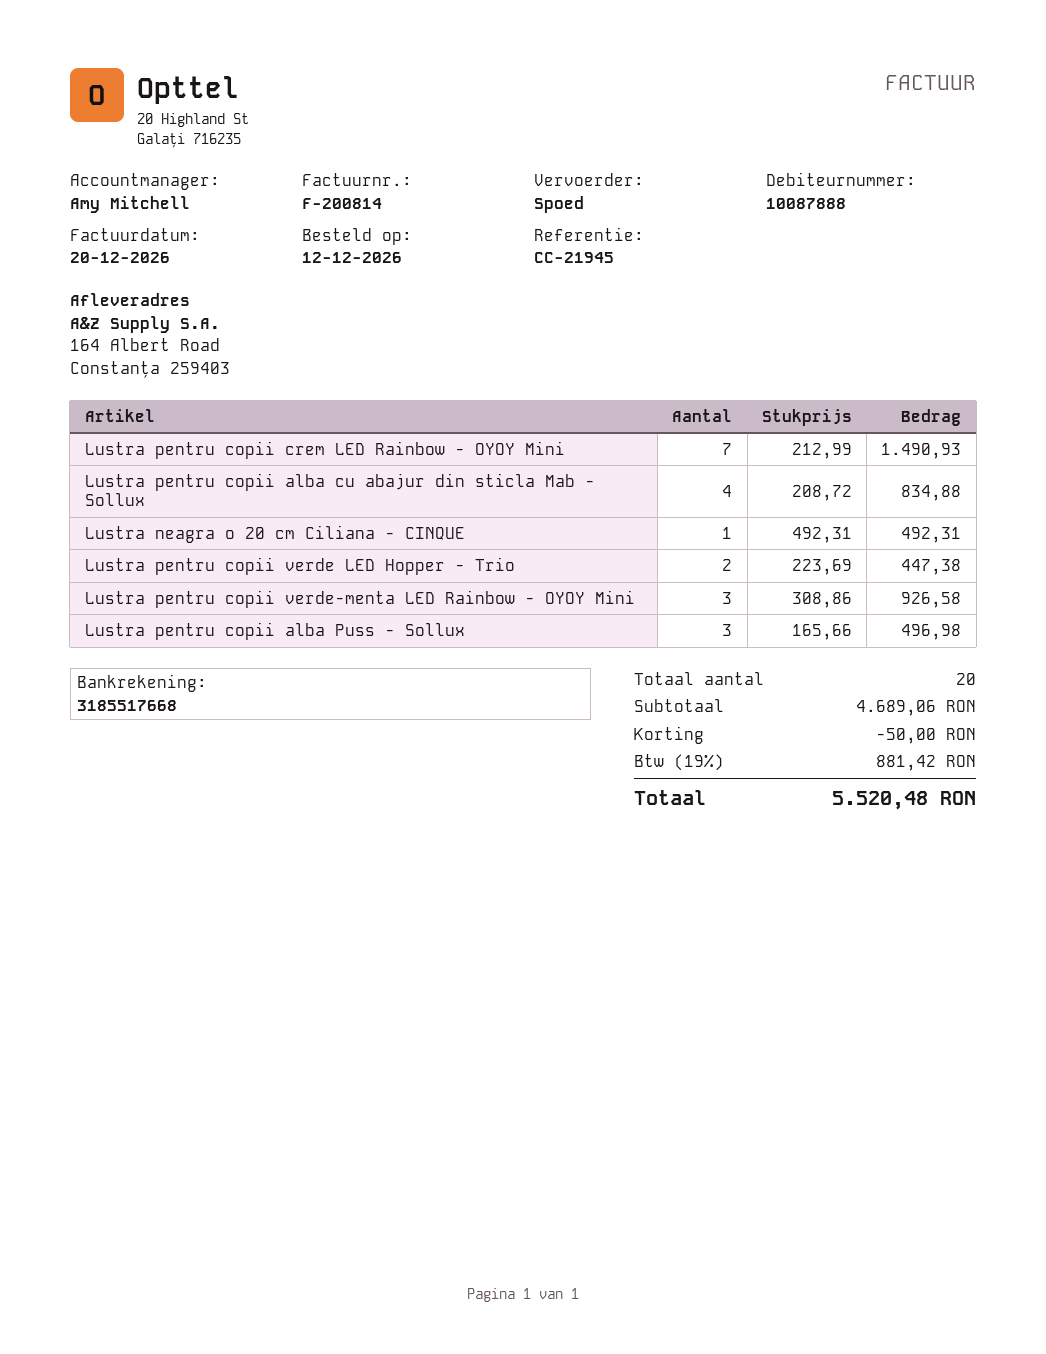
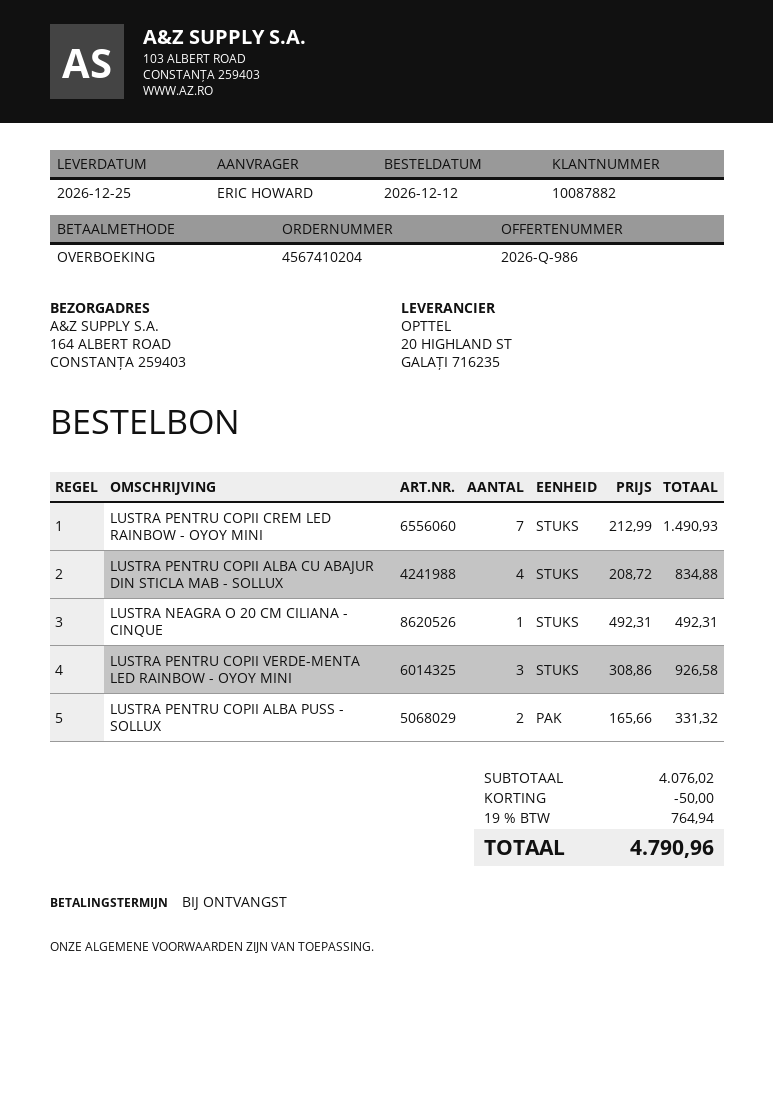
customer number: 10087888 -> 10087882
Lustra pentru copii verde LED Hopper - Trio: 2 x 223.69 = 447.38 -> none
Lustra pentru copii alba Puss - Sollux: 3 x 165.66 = 496.98 -> 2 x 165.66 = 331.32
subtotal: 4689.06 -> 4076.02
tax: 19% = 881.42 -> 19% = 764.94
total: 5520.48 -> 4790.96

